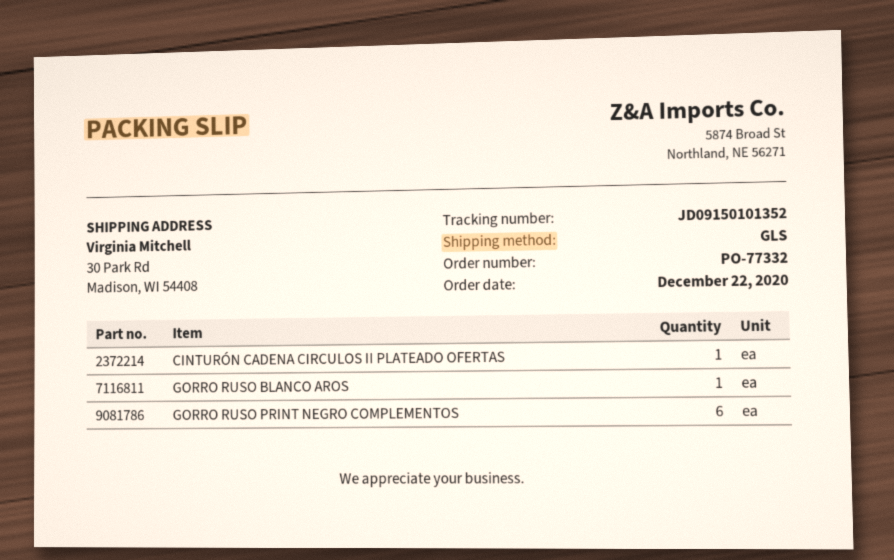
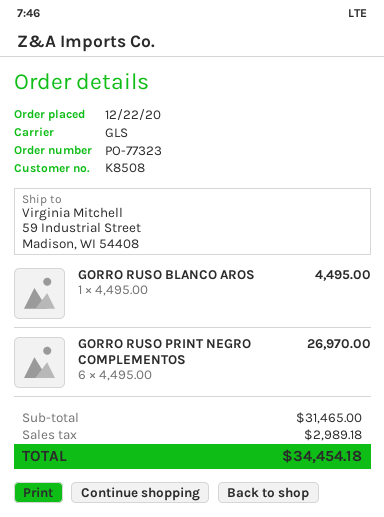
order number: PO-77332 -> PO-77323
ship to: 30 Park Rd, Madison, WI 54408 -> 59 Industrial Street, Madison, WI 54408
CINTURÓN CADENA CIRCULOS II PLATEADO OFERTAS: 1 -> none

